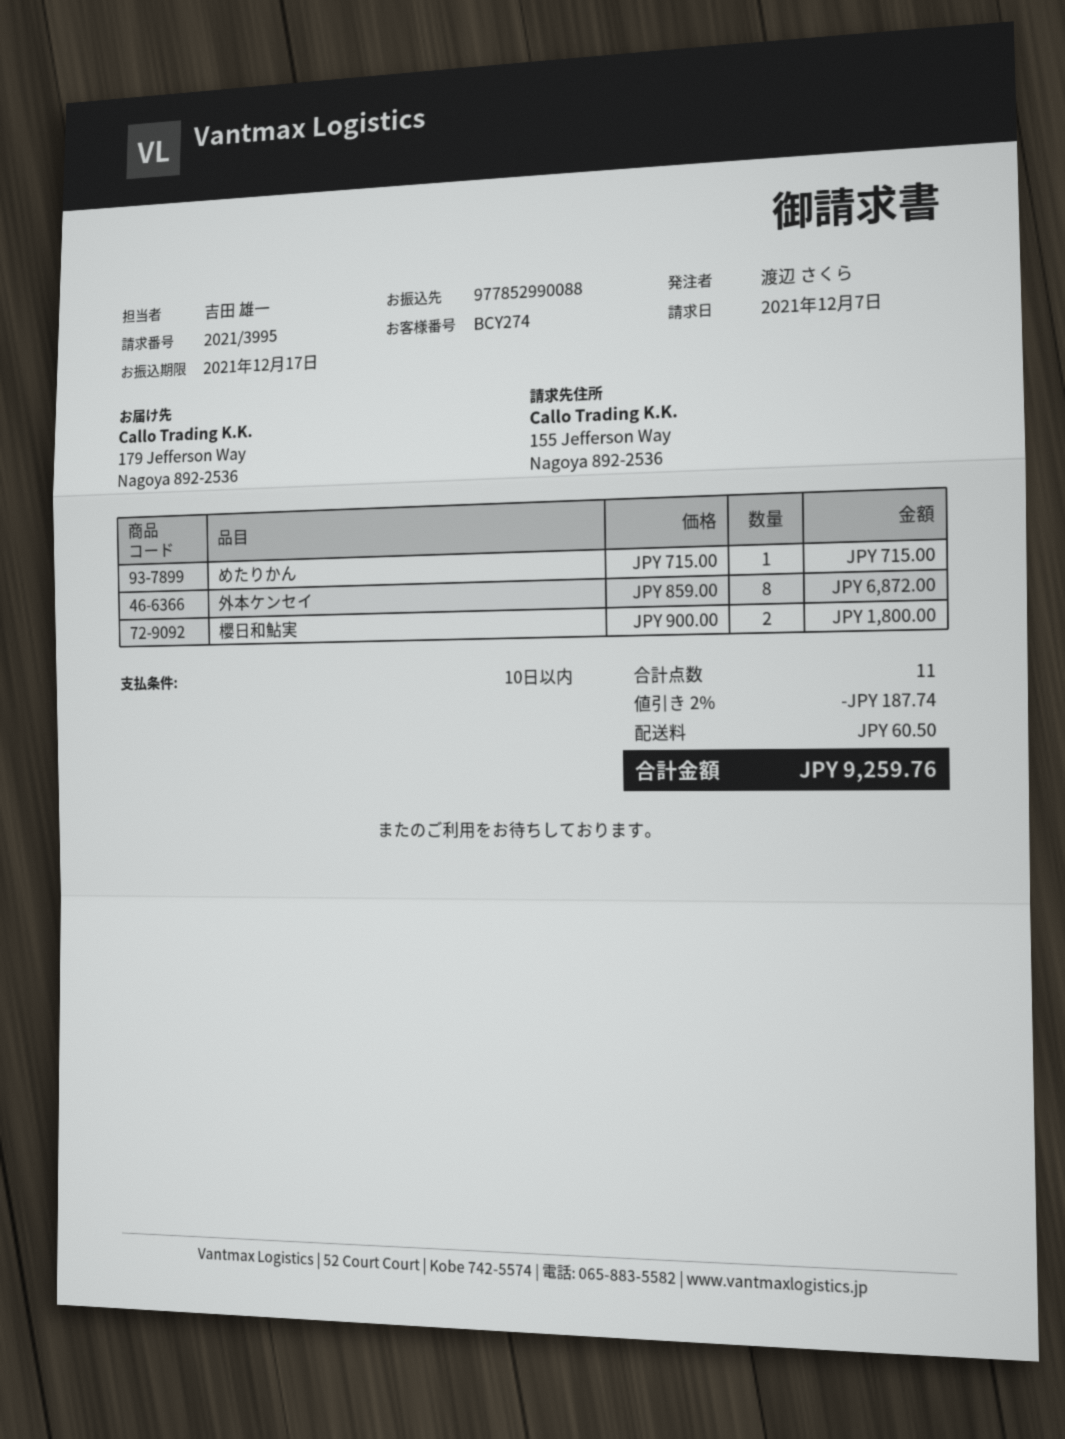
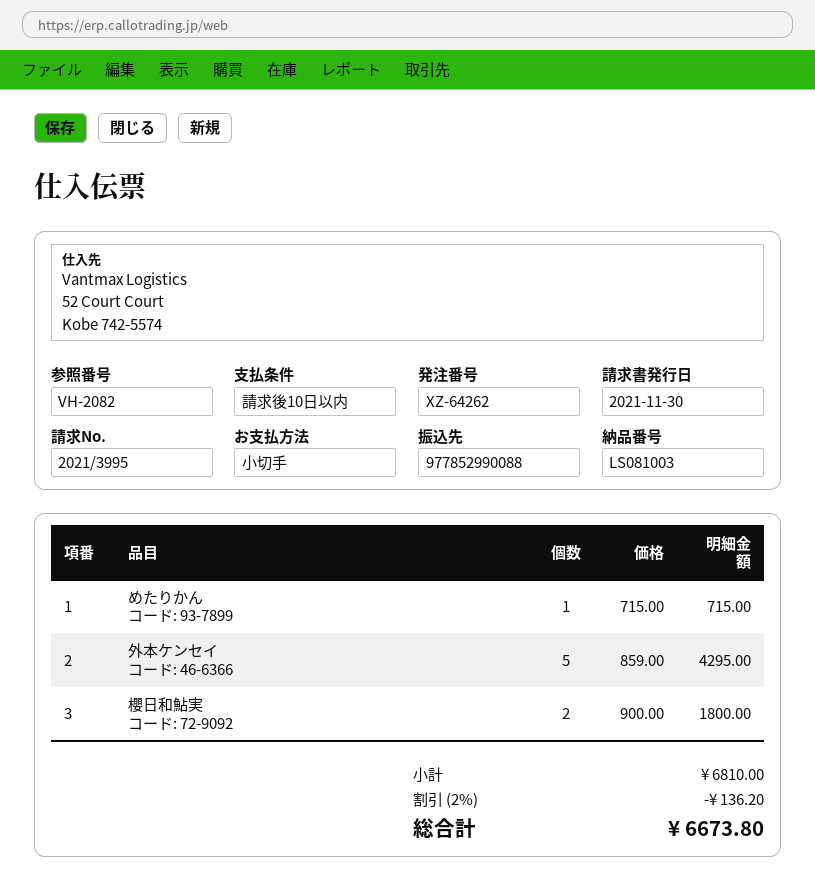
invoice date: 2021-12-07 -> 2021-11-30
外本ケンセイ: 8 x 859.00 = 6872.00 -> 5 x 859.00 = 4295.00
discount: 2% = 187.74 -> 2% = 136.20
shipping: 60.50 -> none
total: 9259.76 -> 6673.80

